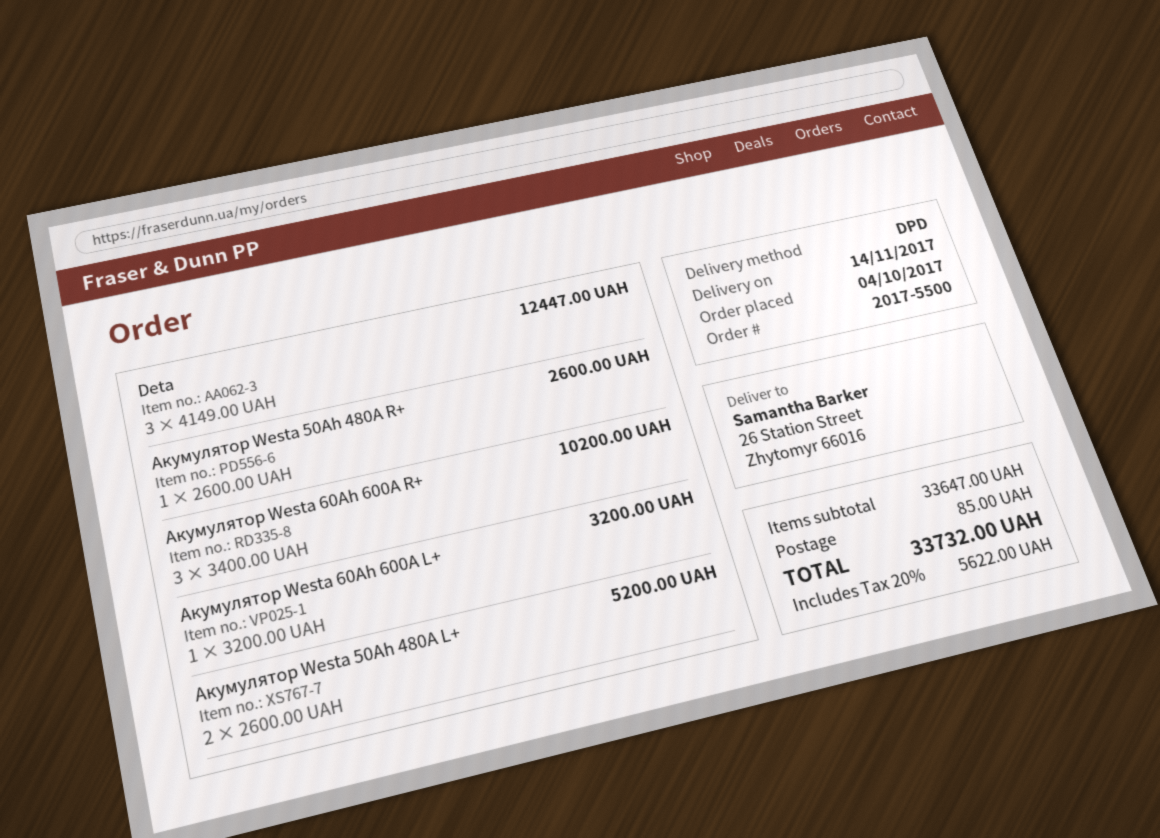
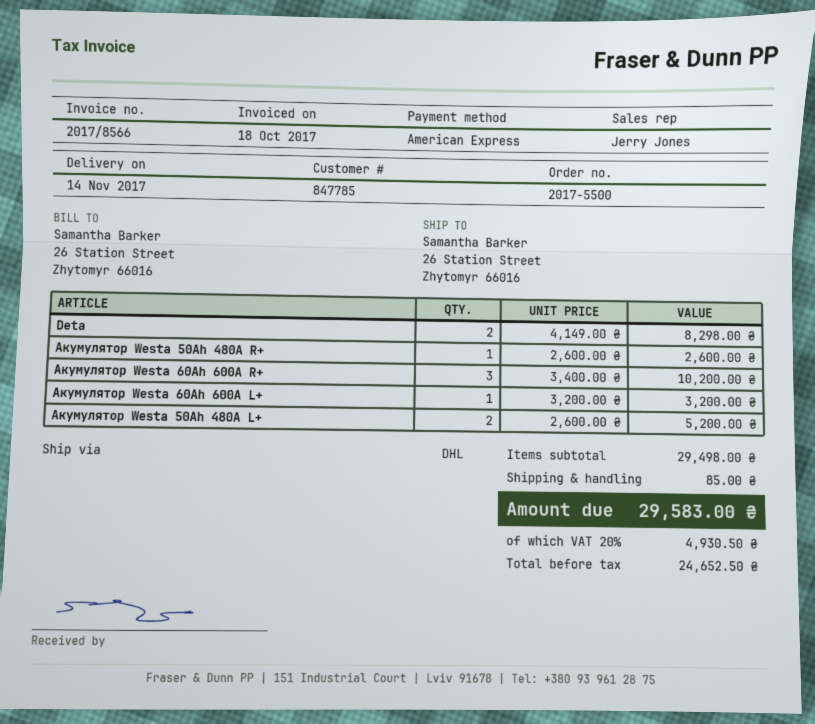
shipping method: DPD -> DHL
Deta: 3 x 4149.00 = 12447.00 -> 2 x 4149.00 = 8298.00
subtotal: 33647.00 -> 29498.00
tax: 20% = 5622.00 -> 20% = 4930.50
total: 33732.00 -> 29583.00

